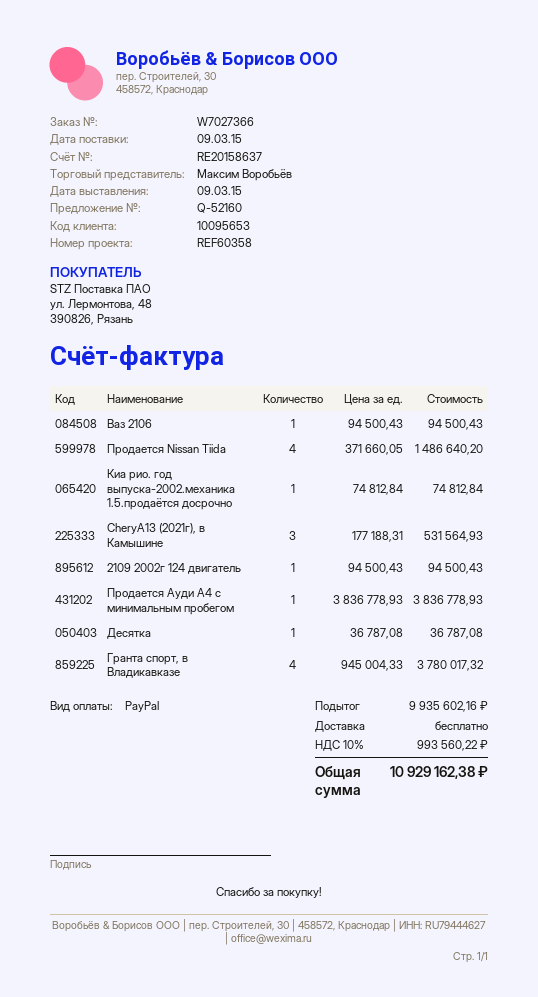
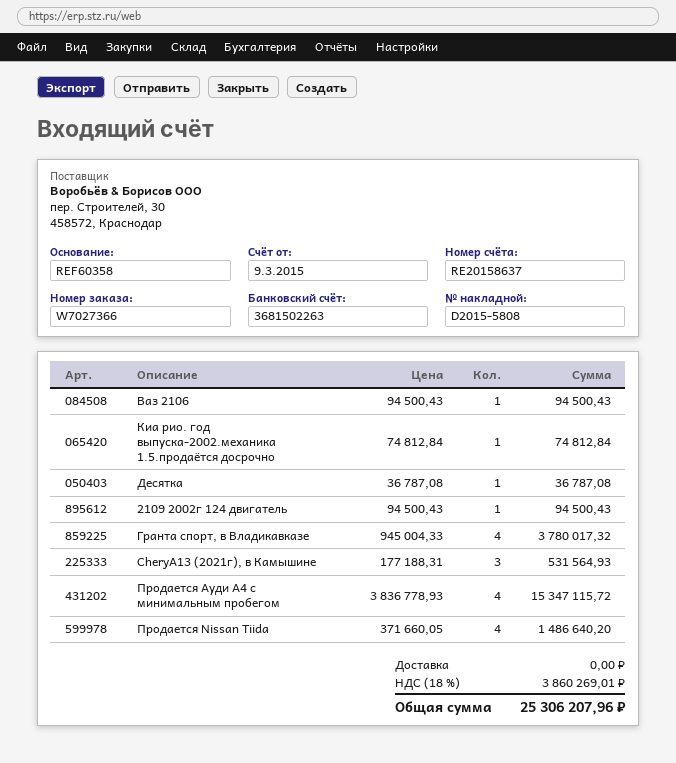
Продается Ауди А4 с минимальным пробегом: 1 x 3836778.93 = 3836778.93 -> 4 x 3836778.93 = 15347115.72
tax: 10% = 993560.22 -> 18% = 3860269.01
total: 10929162.38 -> 25306207.96

